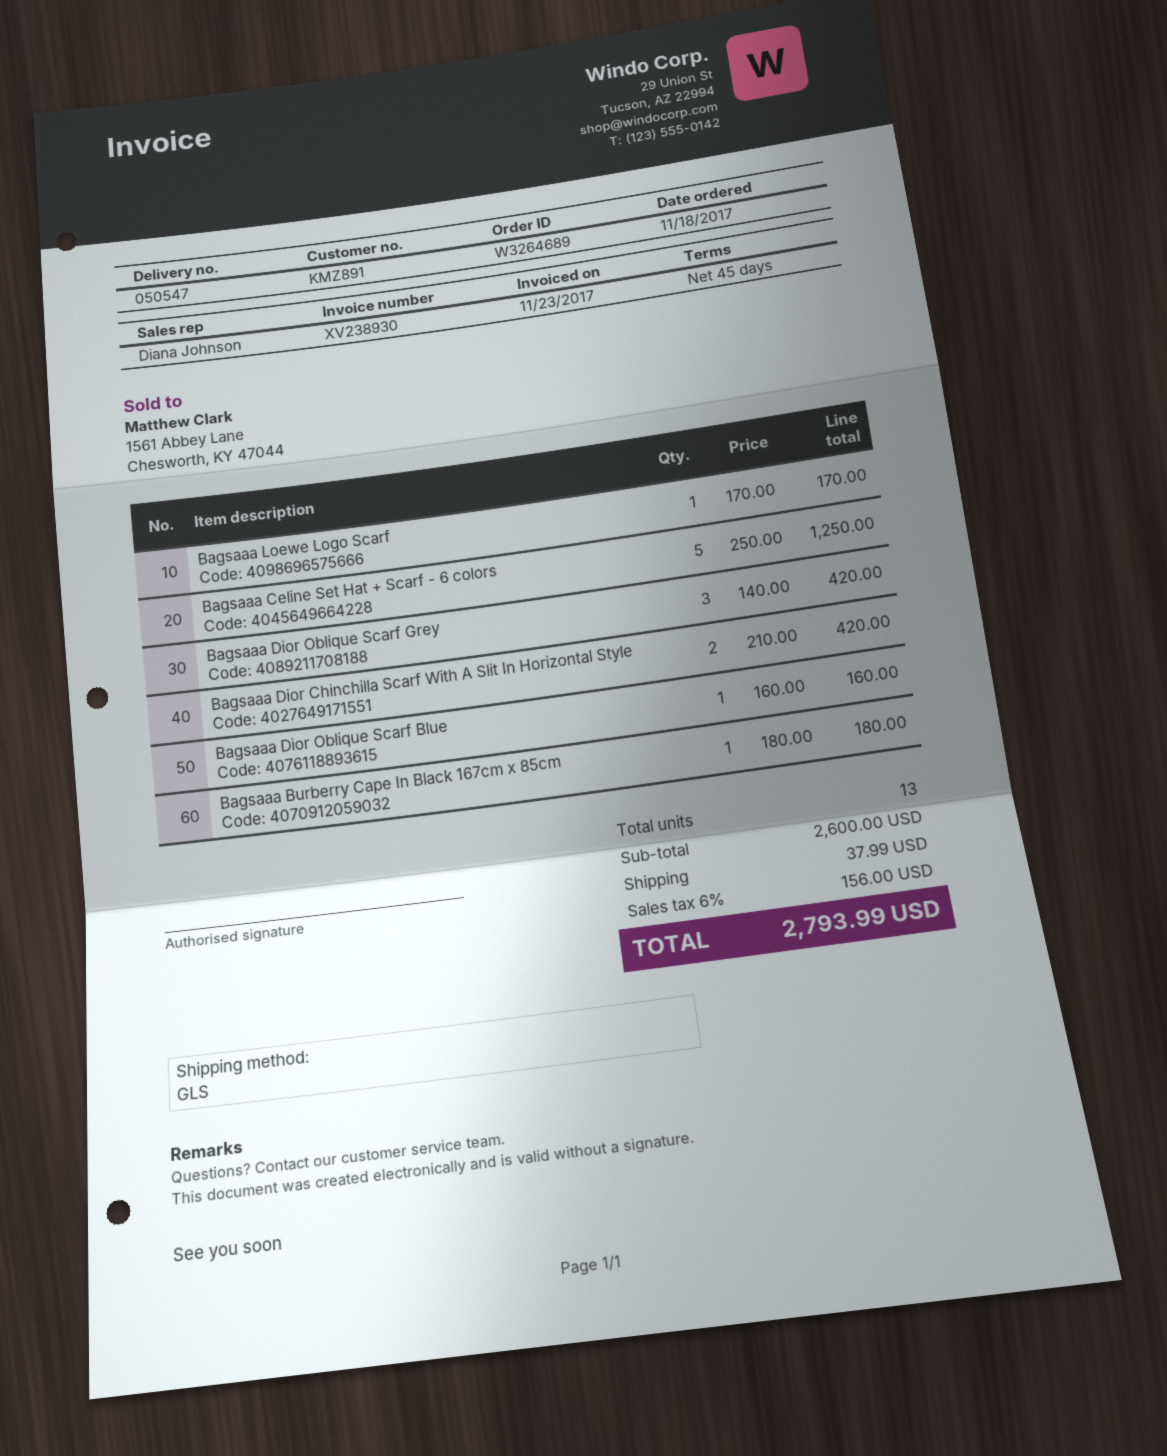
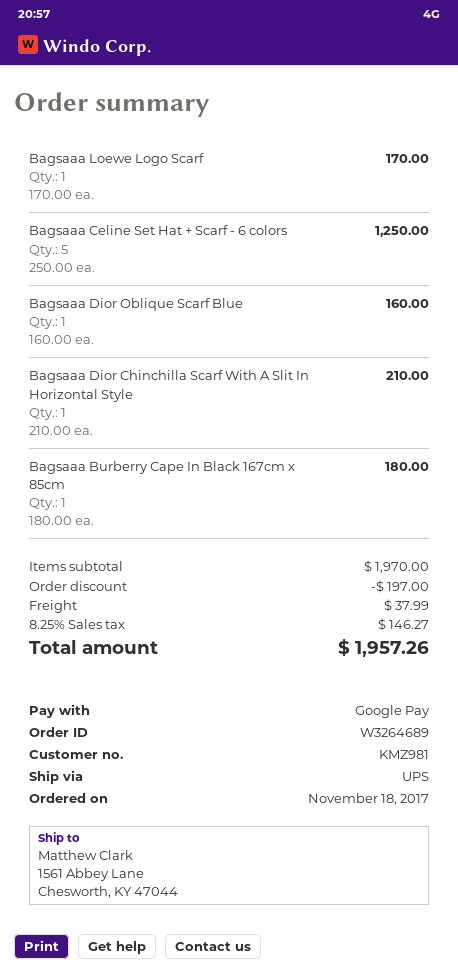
customer number: KMZ891 -> KMZ981
shipping method: GLS -> UPS
Bagsaaa Dior Oblique Scarf Grey: 3 x 140.00 = 420.00 -> none
Bagsaaa Dior Chinchilla Scarf With A Slit In Horizontal Style: 2 x 210.00 = 420.00 -> 1 x 210.00 = 210.00
subtotal: 2600.00 -> 1970.00
discount: none -> 197.00
tax: 6% = 156.00 -> 8.25% = 146.27
total: 2793.99 -> 1957.26

